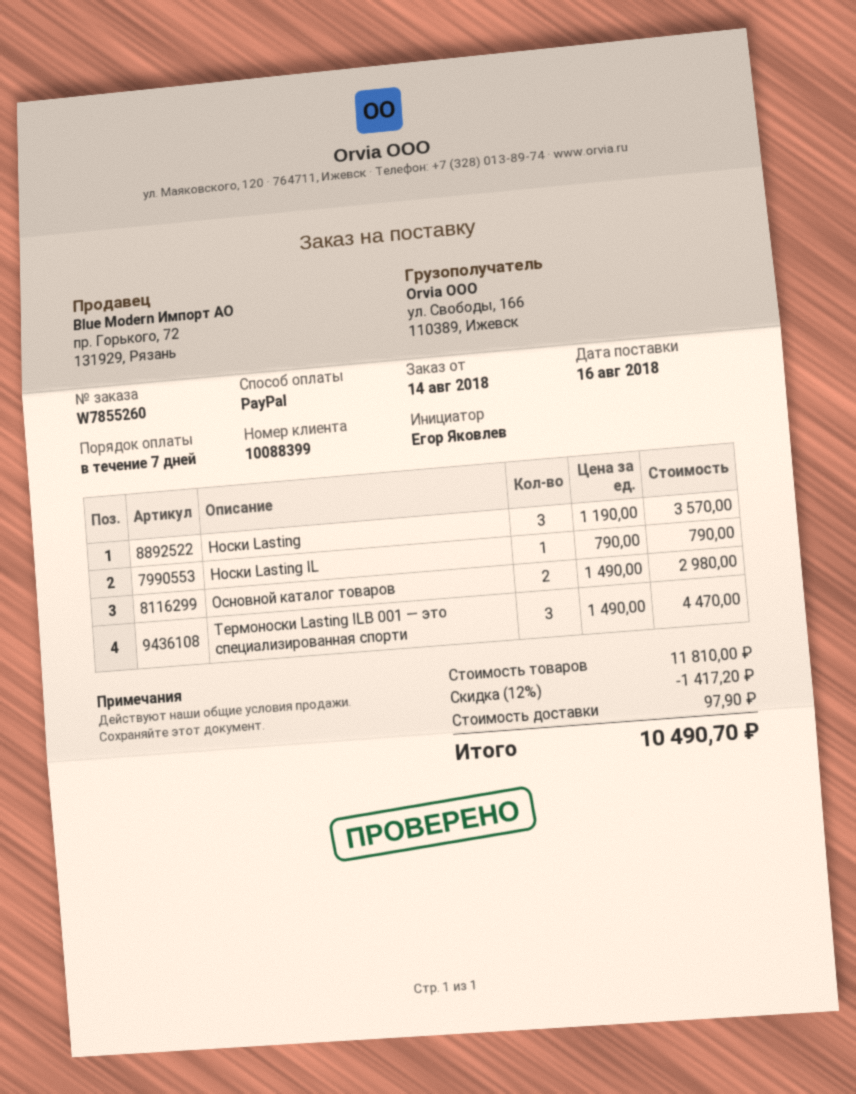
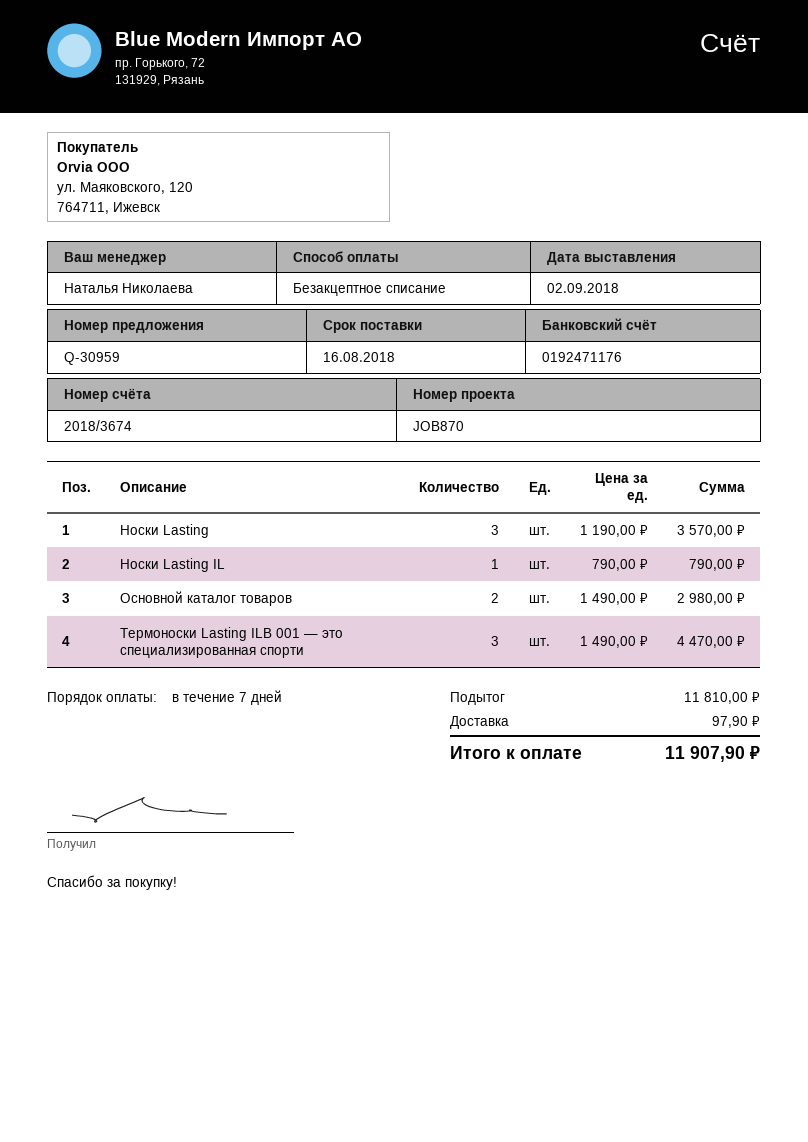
payment method: PayPal -> direct debit
discount: 12% = 1417.20 -> none
total: 10490.70 -> 11907.90

